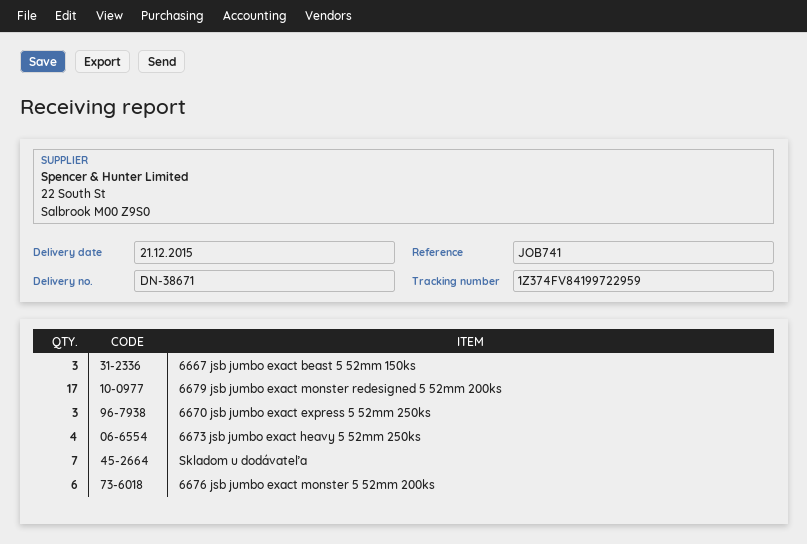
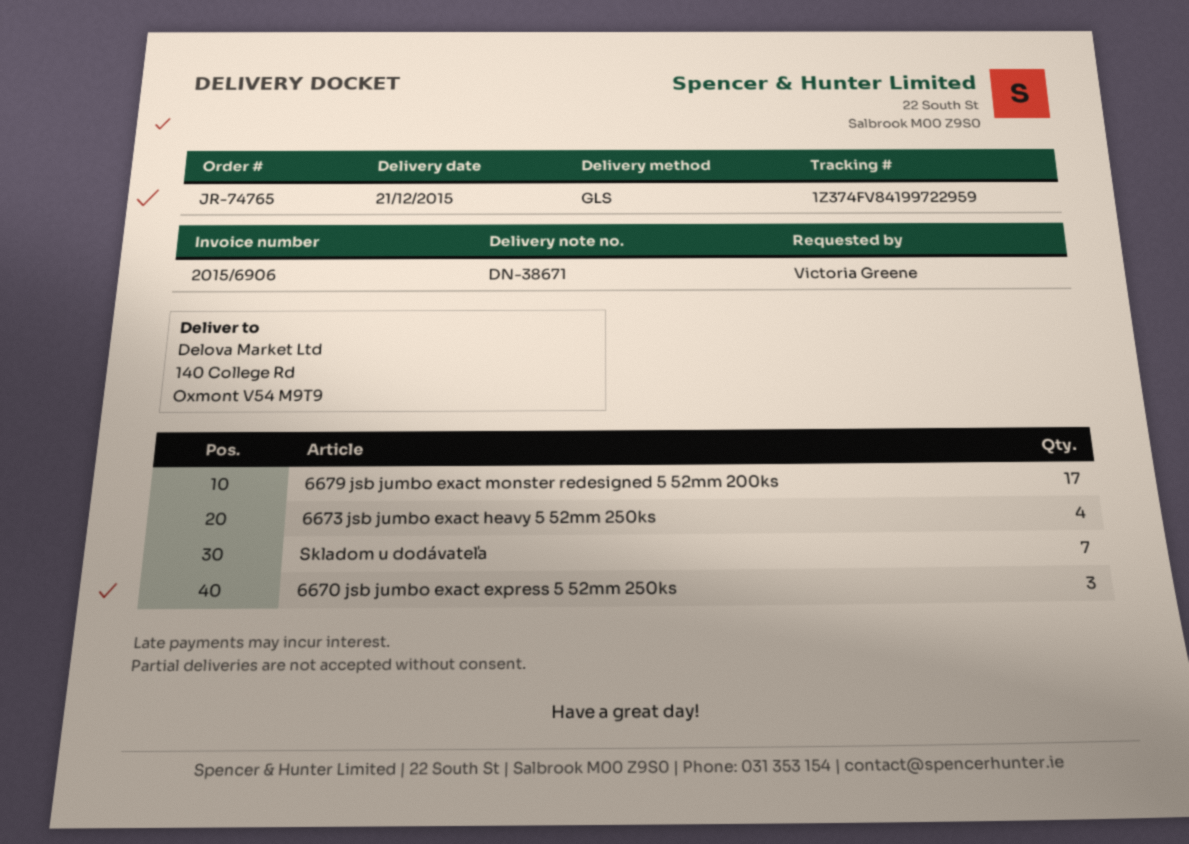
6667 jsb jumbo exact beast 5 52mm 150ks: 3 -> none
6676 jsb jumbo exact monster 5 52mm 200ks: 6 -> none

